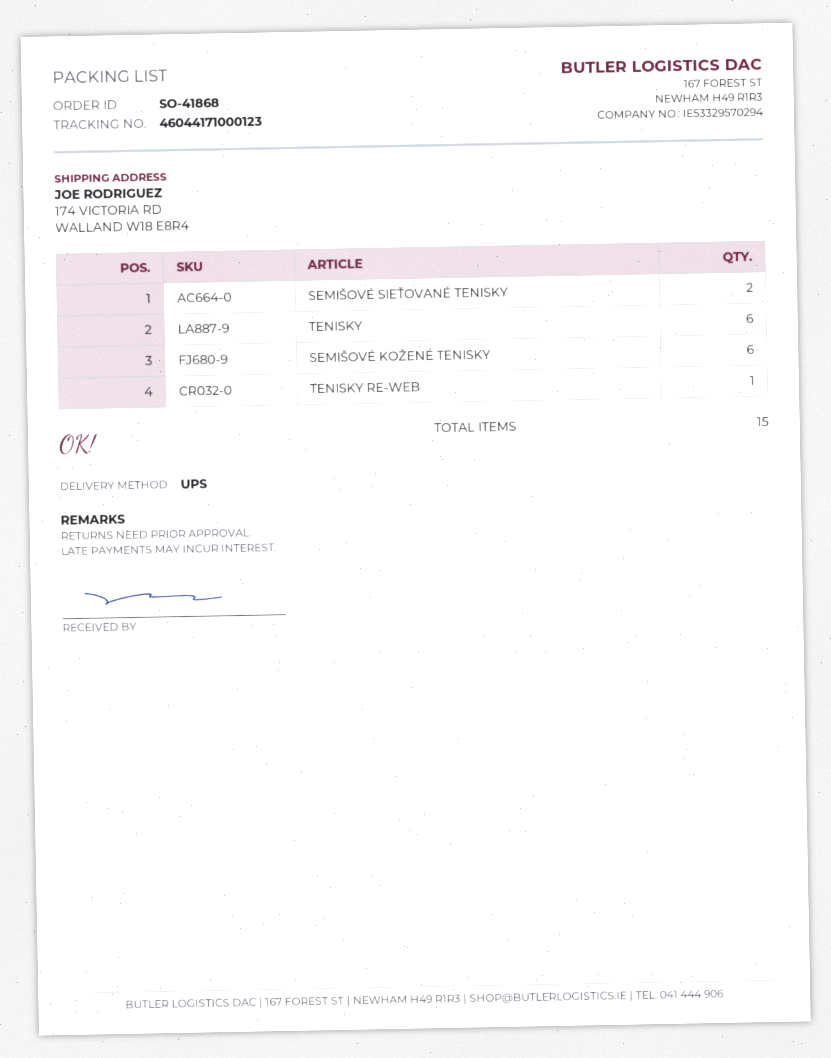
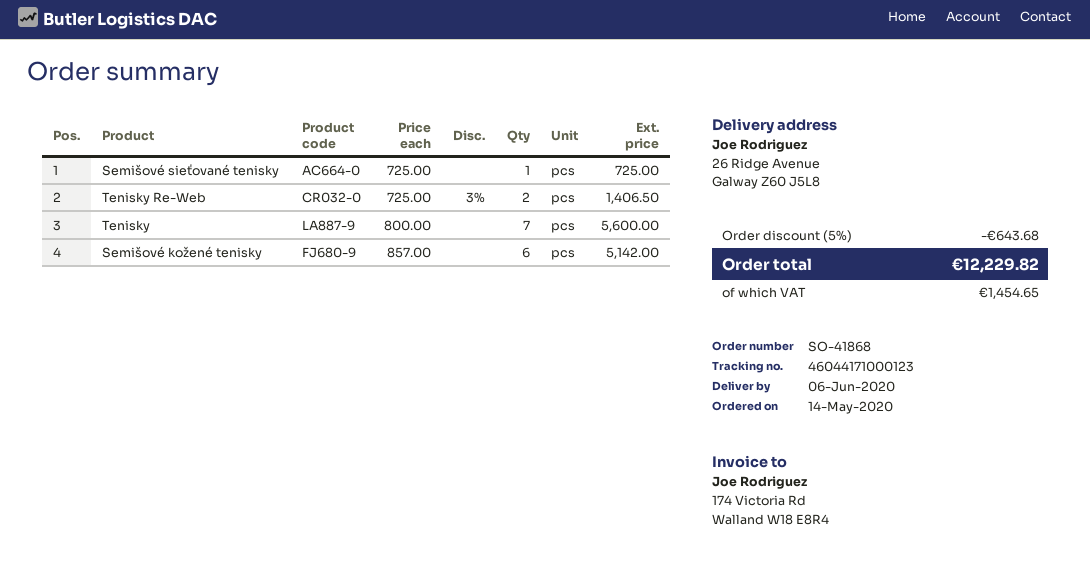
ship to: 174 VICTORIA RD, WALLAND W18 E8R4 -> 26 Ridge Avenue, Galway Z60 J5L8
SEMIŠOVÉ SIEŤOVANÉ TENISKY: 2 -> 1
TENISKY: 6 -> 7
TENISKY RE-WEB: 1 -> 2

